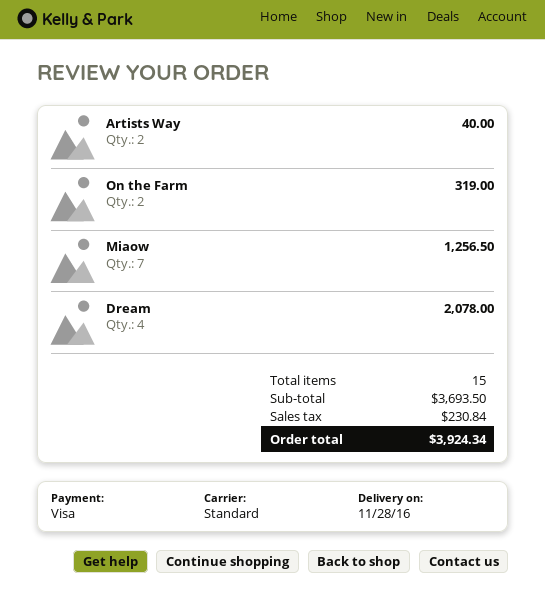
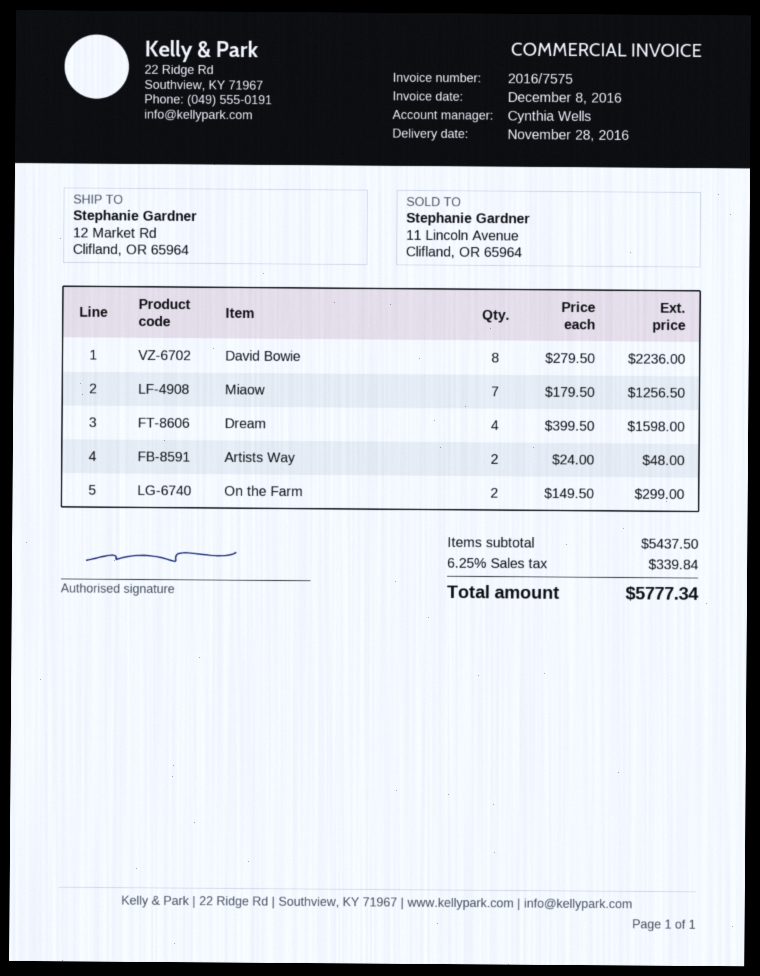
Artists Way: 2 for 40.00 -> 2 for 48.00
On the Farm: 2 for 319.00 -> 2 for 299.00
Dream: 4 for 2078.00 -> 4 for 1598.00
David Bowie: none -> 8 for 2236.00
subtotal: 3693.50 -> 5437.50
tax: 230.84 -> 339.84
total: 3924.34 -> 5777.34

